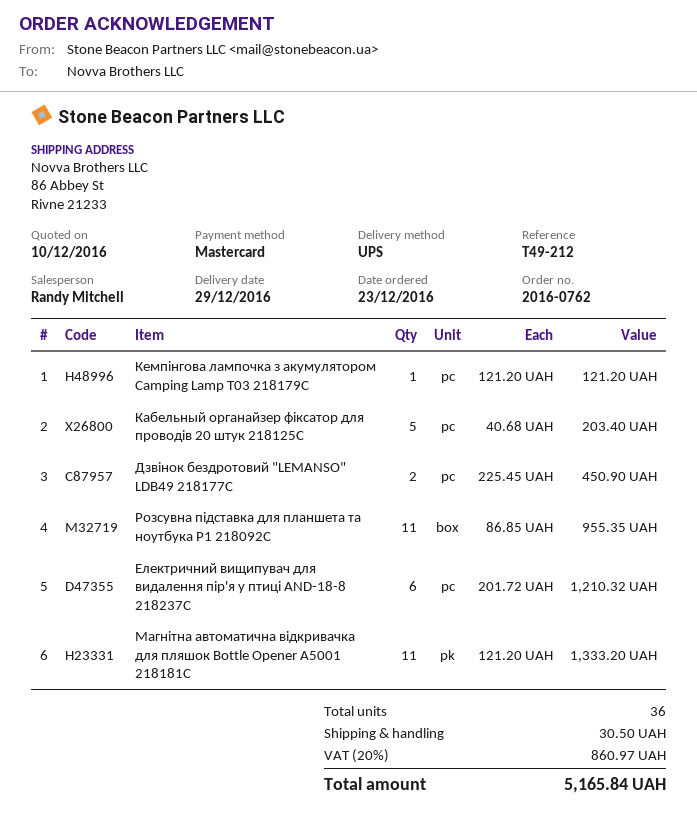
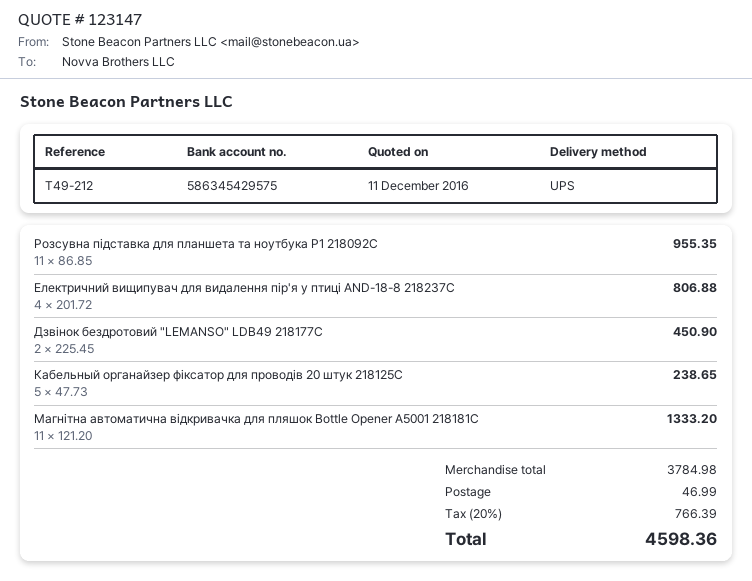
quote date: 2016-12-10 -> 2016-12-11
Кемпінгова лампочка з акумулятором Camping Lamp T03 218179C: 1 x 121.20 = 121.20 -> none
Кабельный органайзер фіксатор для проводів 20 штук 218125C: 5 x 40.68 = 203.40 -> 5 x 47.73 = 238.65
Електричний вищипувач для видалення пір'я у птиці AND-18-8 218237C: 6 x 201.72 = 1210.32 -> 4 x 201.72 = 806.88
shipping: 30.50 -> 46.99
tax: 20% = 860.97 -> 20% = 766.39
total: 5165.84 -> 4598.36

